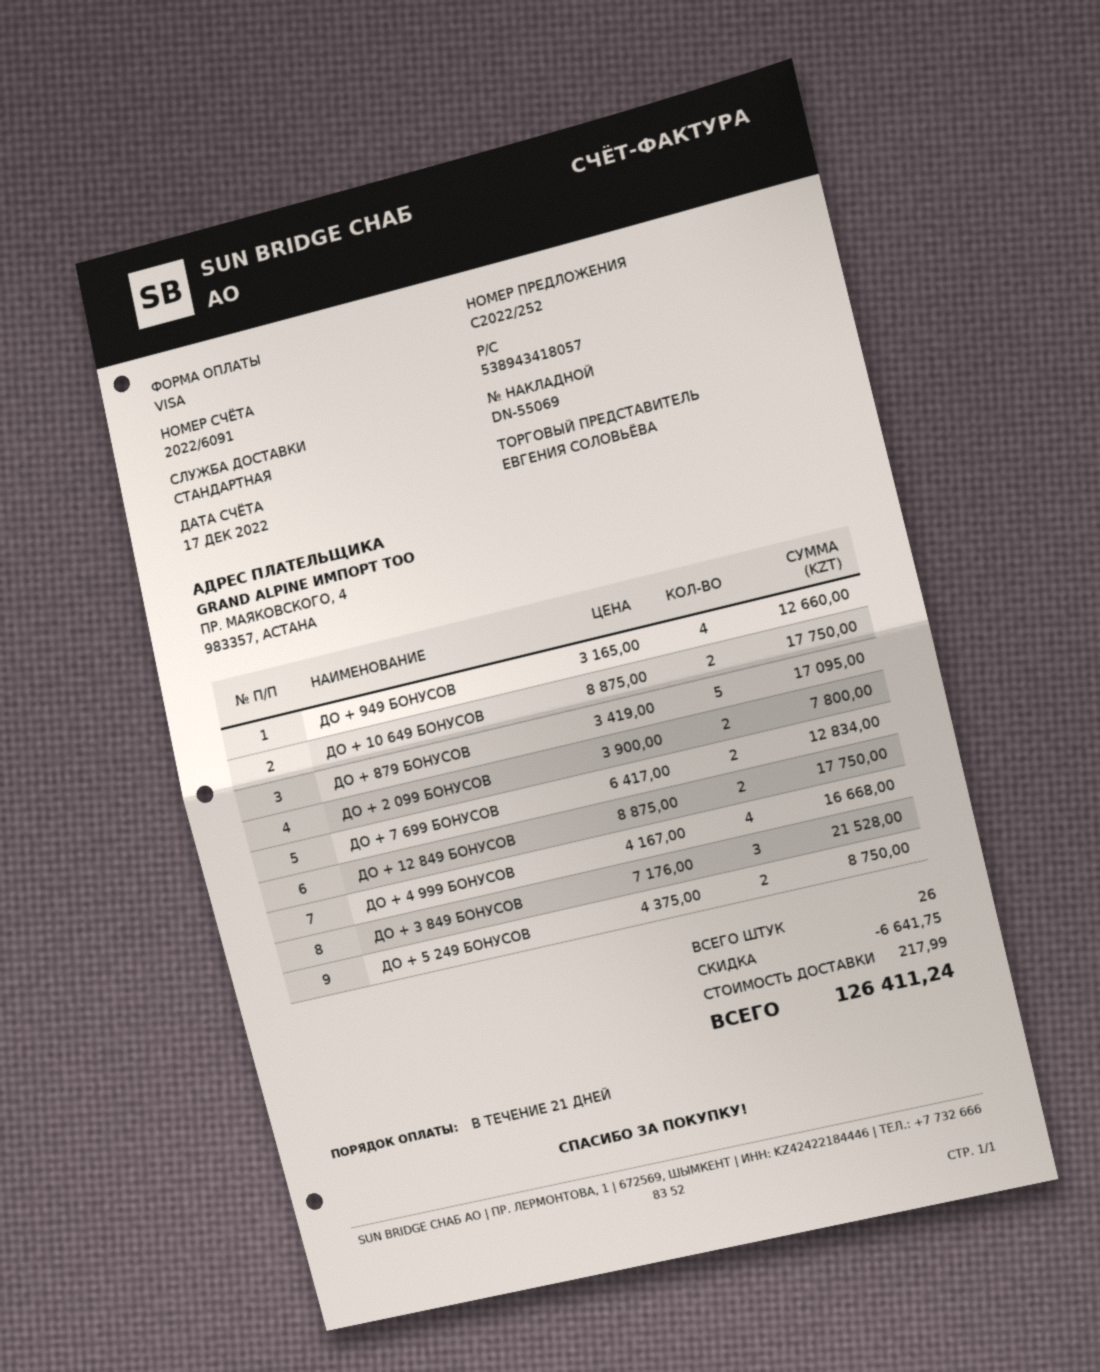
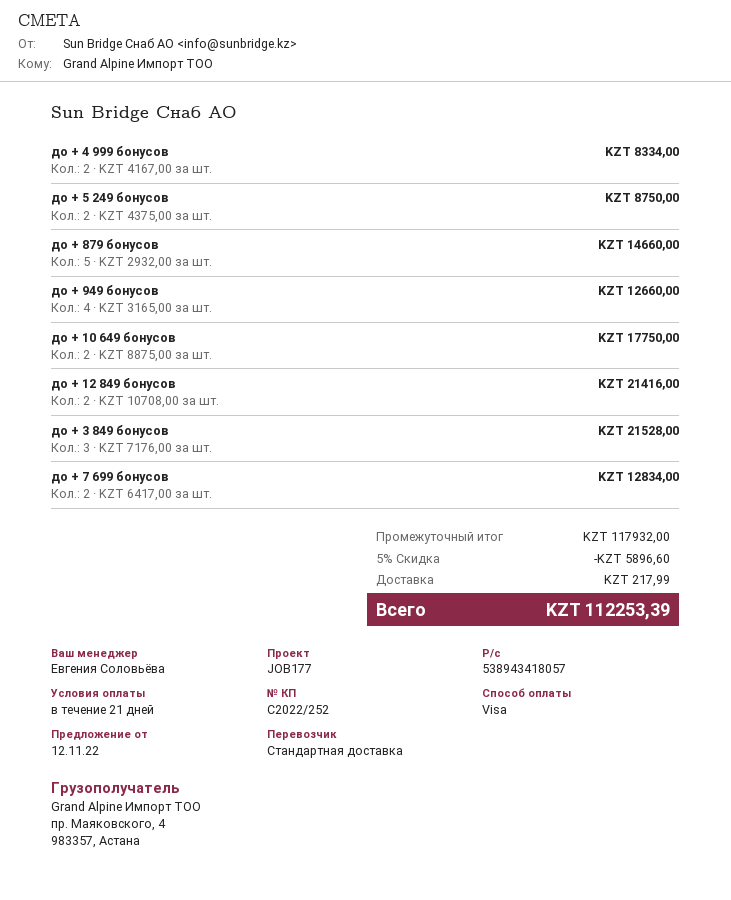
ДО + 879 БОНУСОВ: 5 x 3419.00 = 17095.00 -> 5 x 2932.00 = 14660.00
ДО + 2 099 БОНУСОВ: 2 x 3900.00 = 7800.00 -> none
ДО + 12 849 БОНУСОВ: 2 x 8875.00 = 17750.00 -> 2 x 10708.00 = 21416.00
ДО + 4 999 БОНУСОВ: 4 x 4167.00 = 16668.00 -> 2 x 4167.00 = 8334.00
discount: 6641.75 -> 5896.60
total: 126411.24 -> 112253.39

